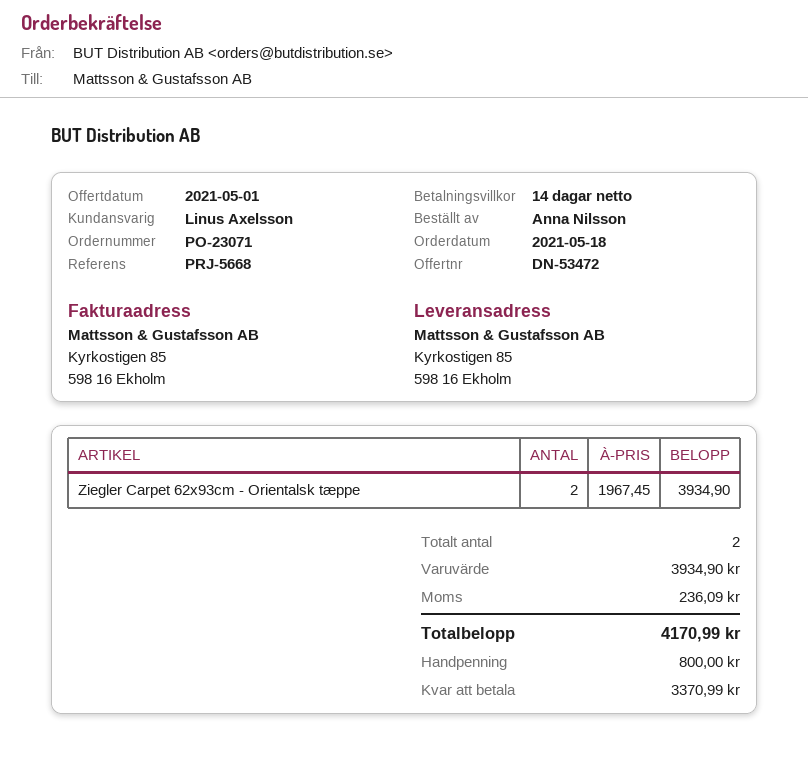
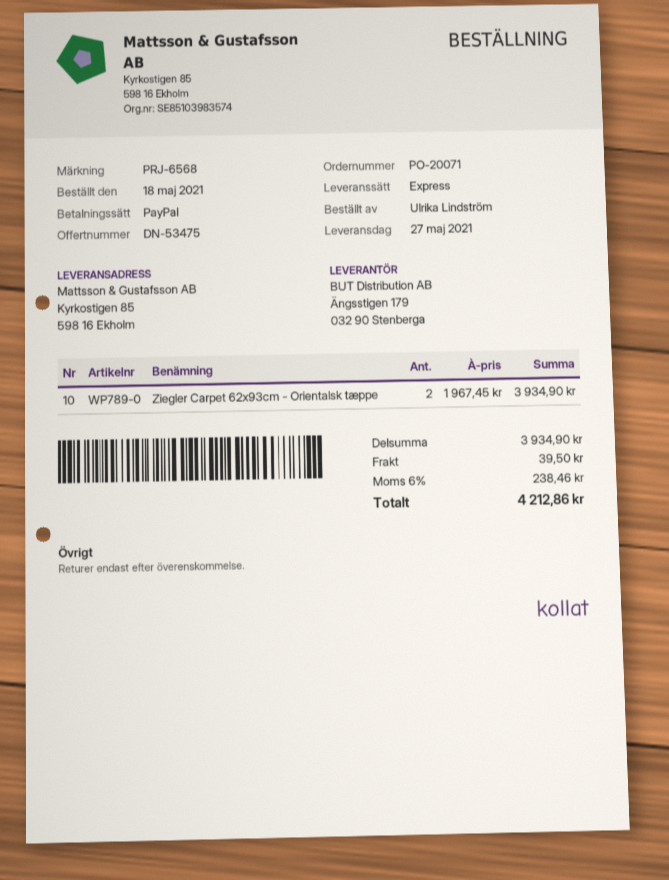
quote number: DN-53472 -> DN-53475
order number: PO-23071 -> PO-20071
reference: PRJ-5668 -> PRJ-6568
ordered by: Anna Nilsson -> Ulrika Lindström
shipping: none -> 39.50
tax: 236.09 -> 238.46
total: 4170.99 -> 4212.86

